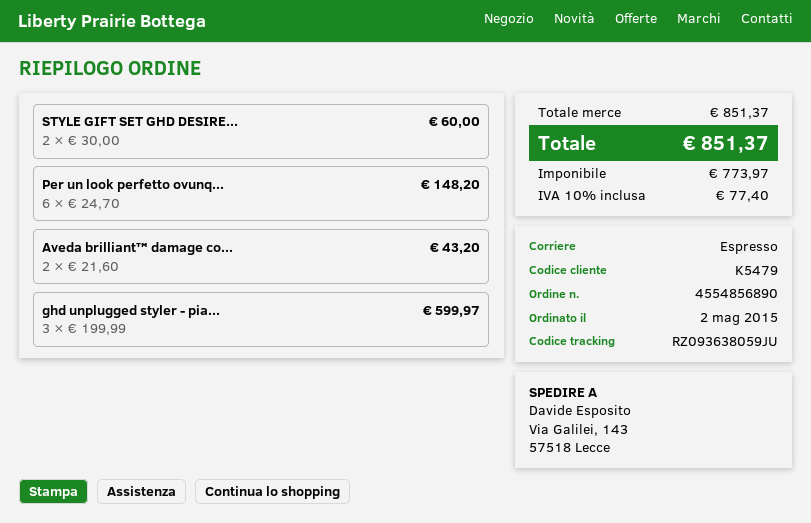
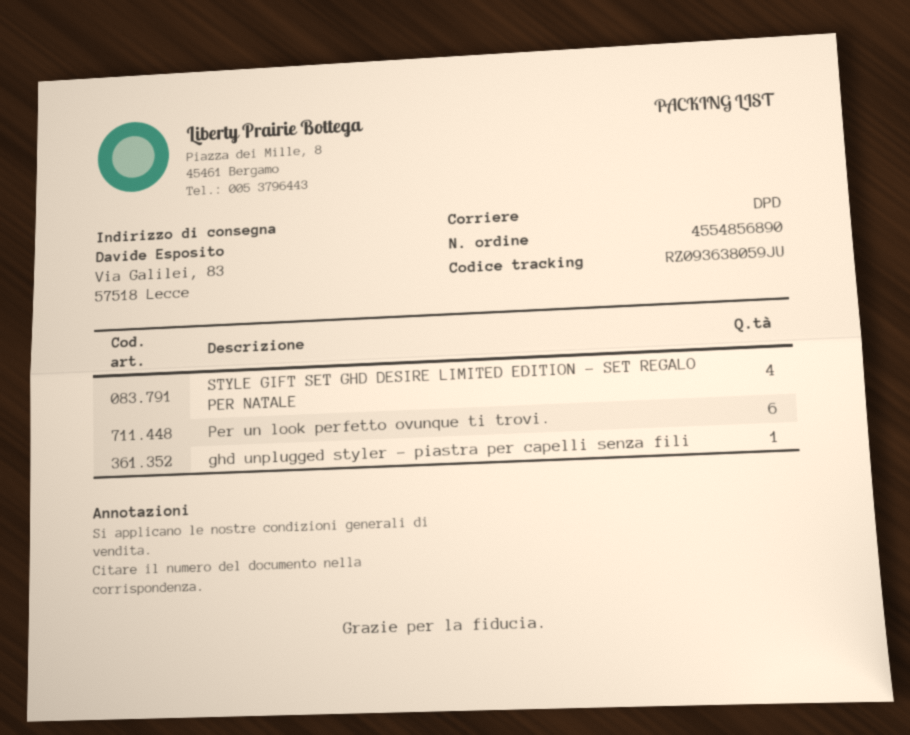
shipping method: express -> DPD
ship to: Via Galilei, 143, 57518 Lecce -> Via Galilei, 83, 57518 Lecce
STYLE GIFT SET GHD DESIRE...: 2 -> 4
Aveda brilliant™ damage co...: 2 -> none
ghd unplugged styler - pia...: 3 -> 1

